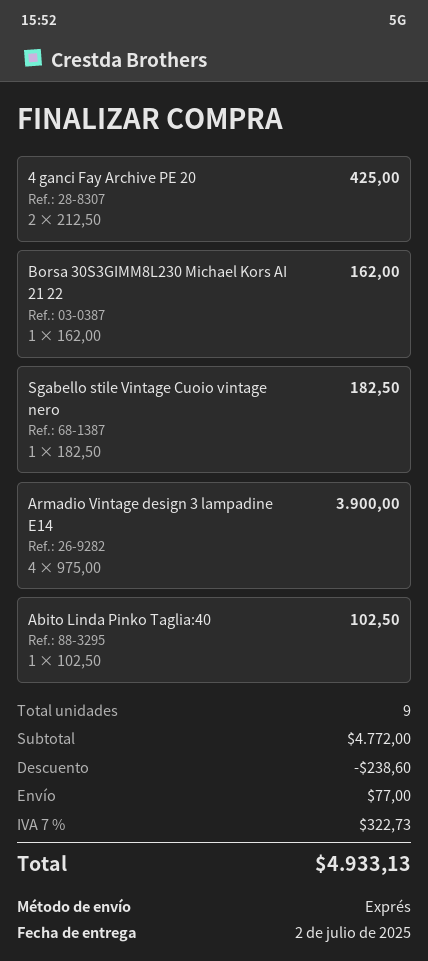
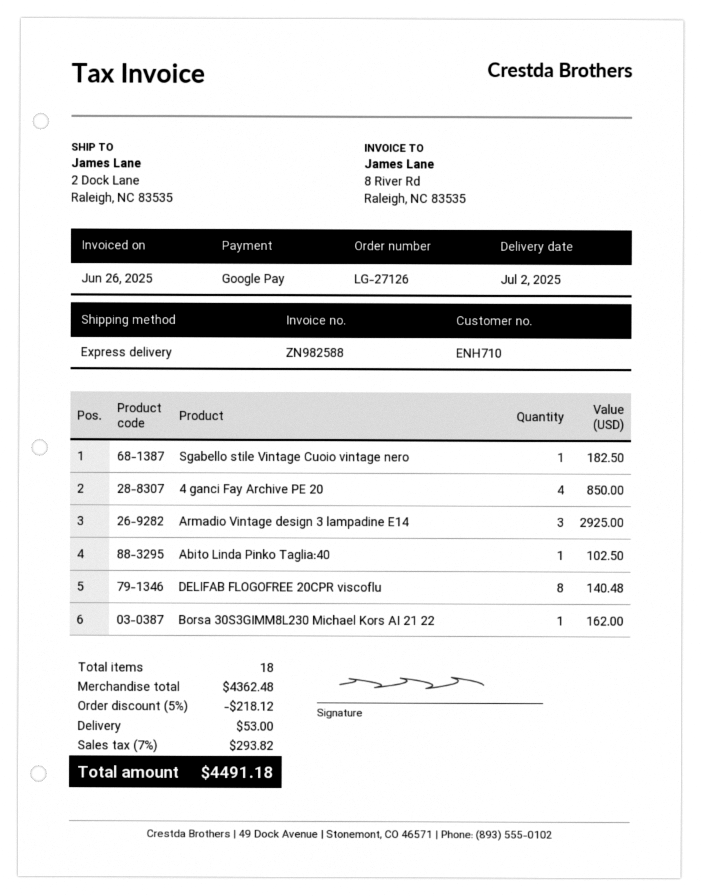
4 ganci Fay Archive PE 20: 2 for 425.00 -> 4 for 850.00
Armadio Vintage design 3 lampadine E14: 4 for 3900.00 -> 3 for 2925.00
DELIFAB FLOGOFREE 20CPR viscoflu: none -> 8 for 140.48
total quantity: 9 -> 18
subtotal: 4772.00 -> 4362.48
discount: 238.60 -> 218.12
shipping: 77.00 -> 53.00
tax: 7% = 322.73 -> 7% = 293.82
total: 4933.13 -> 4491.18

